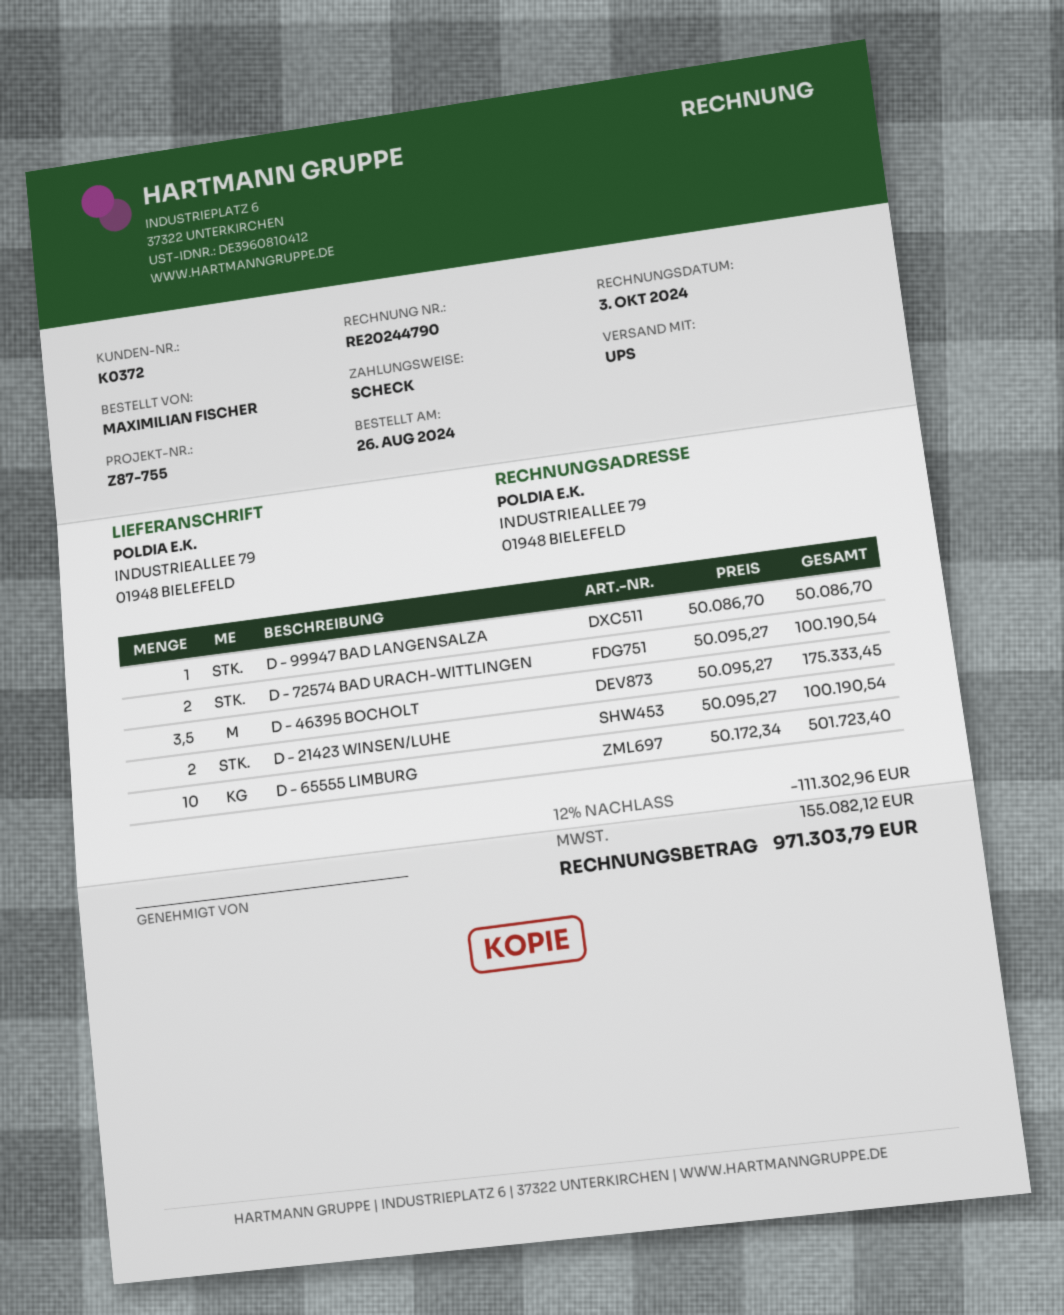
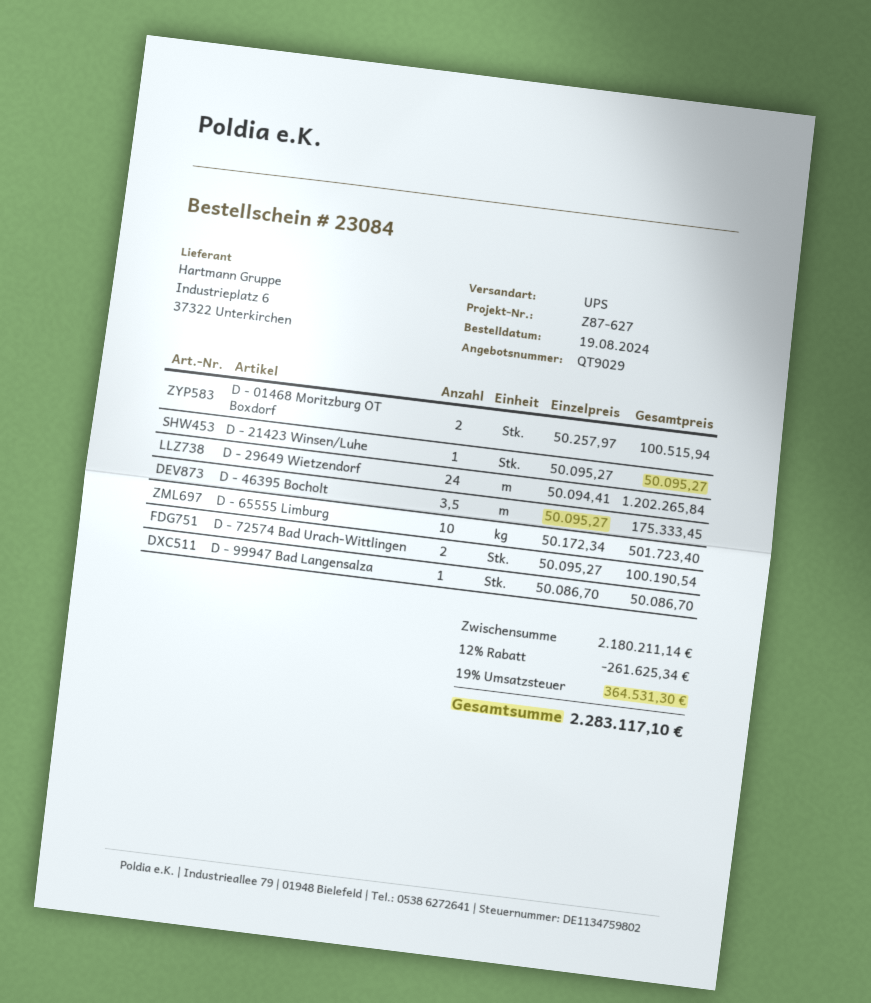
order date: 2024-08-26 -> 2024-08-19
reference: Z87-755 -> Z87-627
D - 21423 WINSEN/LUHE: 2 x 50095.27 = 100190.54 -> 1 x 50095.27 = 50095.27
D - 01468 Moritzburg OT Boxdorf: none -> 2 x 50257.97 = 100515.94
D - 29649 Wietzendorf: none -> 24 x 50094.41 = 1202265.84
discount: 12% = 111302.96 -> 12% = 261625.34
tax: 155082.12 -> 364531.30
total: 971303.79 -> 2283117.10

